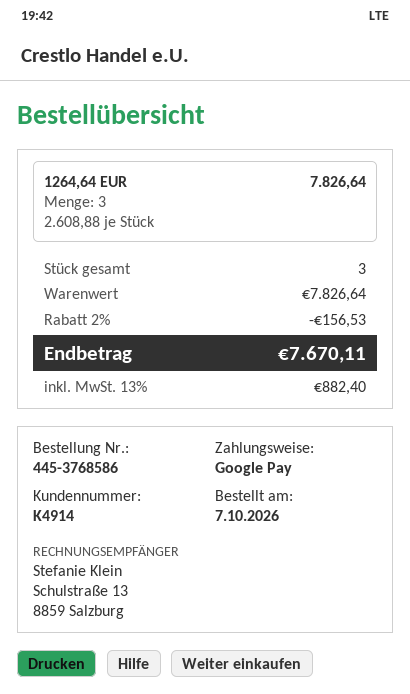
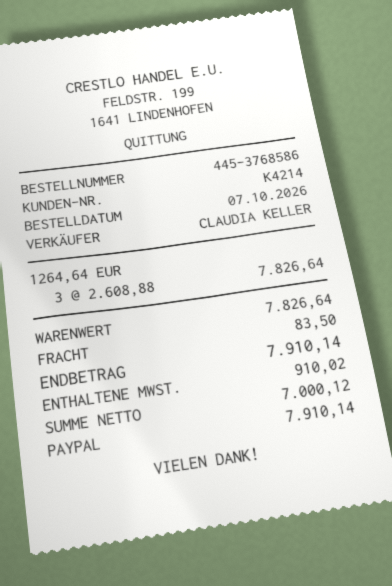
customer number: K4914 -> K4214
payment method: Google Pay -> PayPal
discount: 2% = 156.53 -> none
shipping: none -> 83.50
tax: 882.40 -> 910.02
total: 7670.11 -> 7910.14

